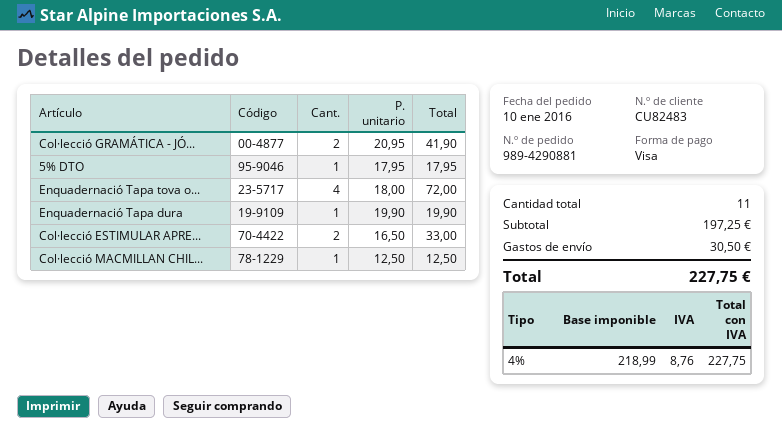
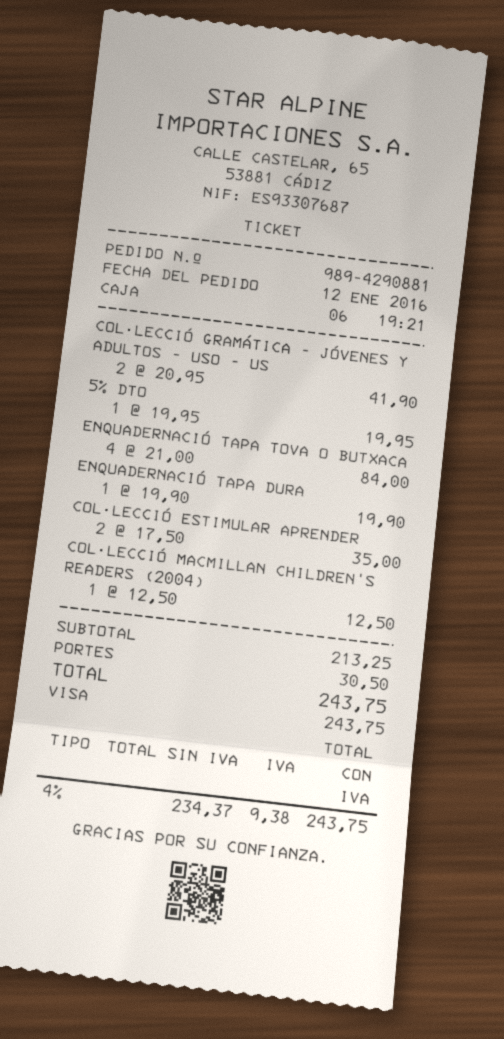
order date: 2016-01-10 -> 2016-01-12
5% DTO: 1 x 17.95 = 17.95 -> 1 x 19.95 = 19.95
Enquadernació Tapa tova o...: 4 x 18.00 = 72.00 -> 4 x 21.00 = 84.00
Col·lecció ESTIMULAR APRE...: 2 x 16.50 = 33.00 -> 2 x 17.50 = 35.00
subtotal: 197.25 -> 213.25
net: 218.99 -> 234.37
tax: 4% = 8.76 -> 4% = 9.38
total: 227.75 -> 243.75

